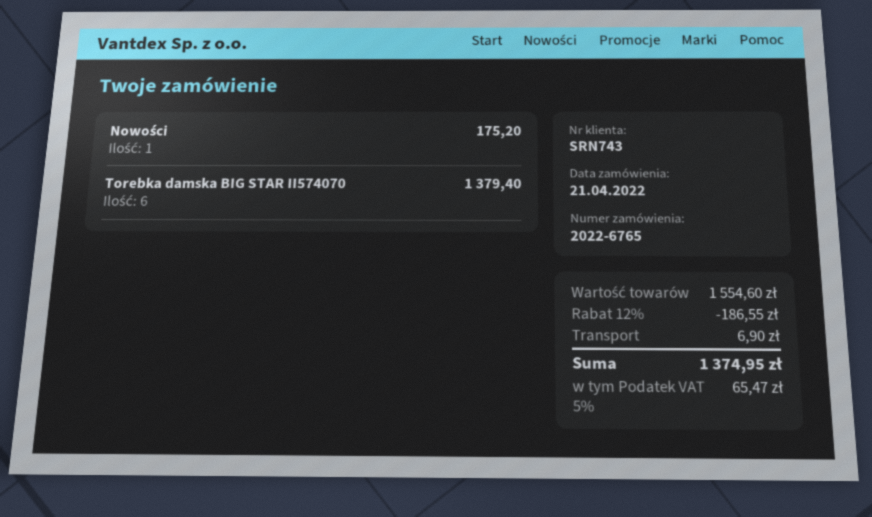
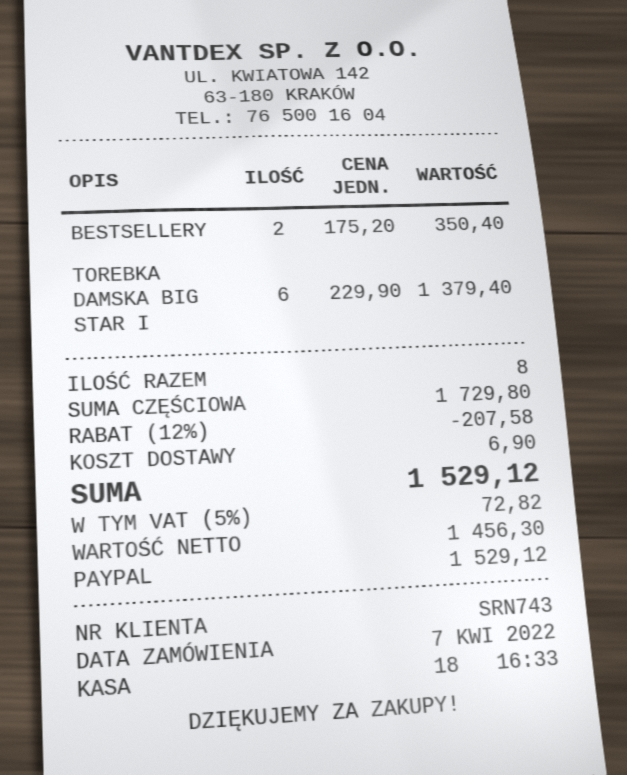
order date: 2022-04-21 -> 2022-04-07
Nowości: 1 for 175.20 -> none
BESTSELLERY: none -> 2 for 350.40
subtotal: 1554.60 -> 1729.80
discount: 12% = 186.55 -> 12% = 207.58
tax: 5% = 65.47 -> 5% = 72.82
total: 1374.95 -> 1529.12

